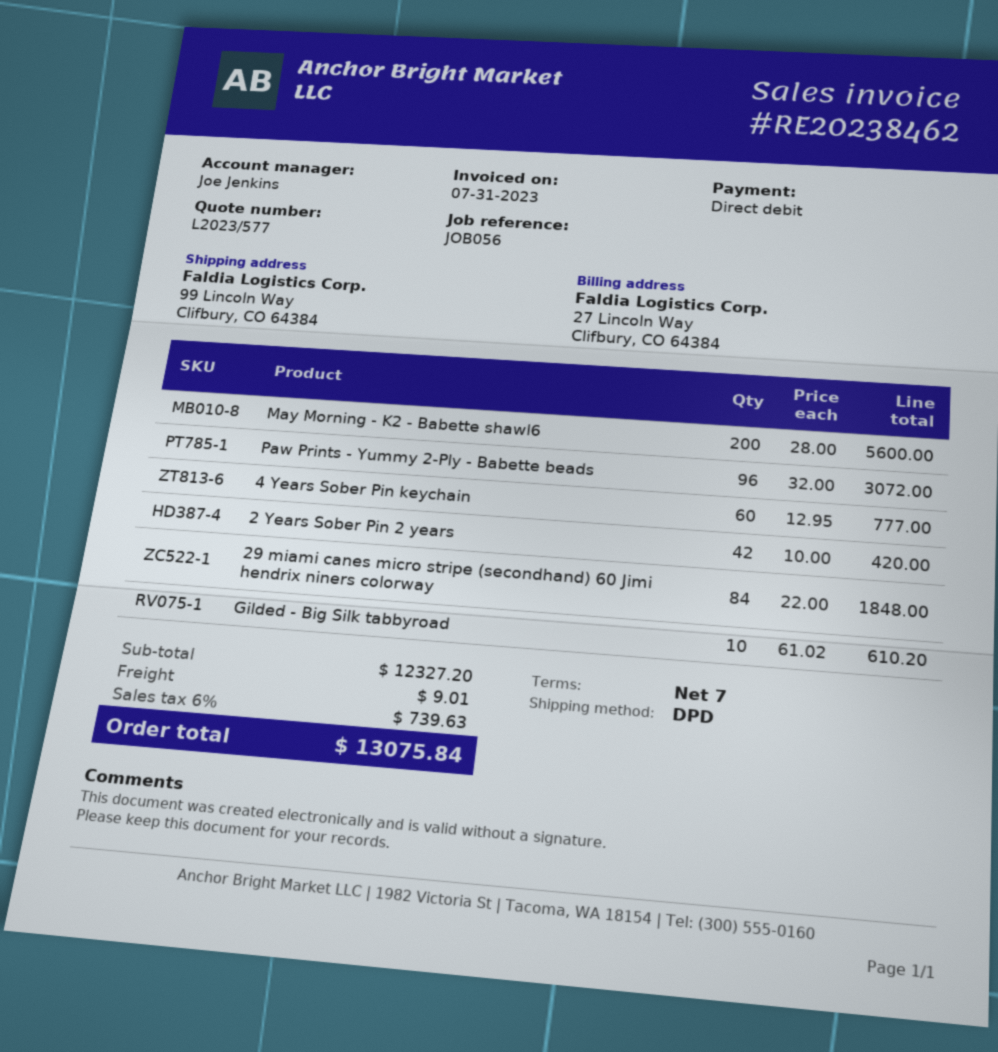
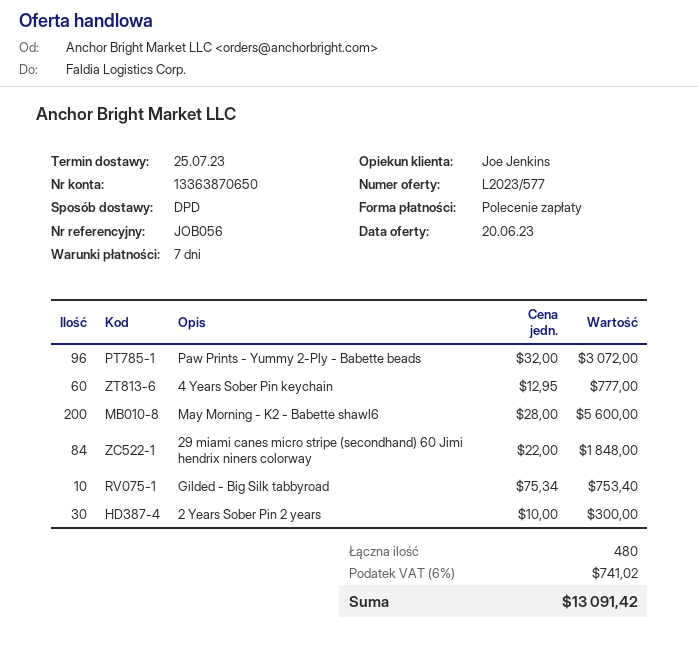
2 Years Sober Pin 2 years: 42 x 10.00 = 420.00 -> 30 x 10.00 = 300.00
Gilded - Big Silk tabbyroad: 10 x 61.02 = 610.20 -> 10 x 75.34 = 753.40
shipping: 9.01 -> none
tax: 6% = 739.63 -> 6% = 741.02
total: 13075.84 -> 13091.42

